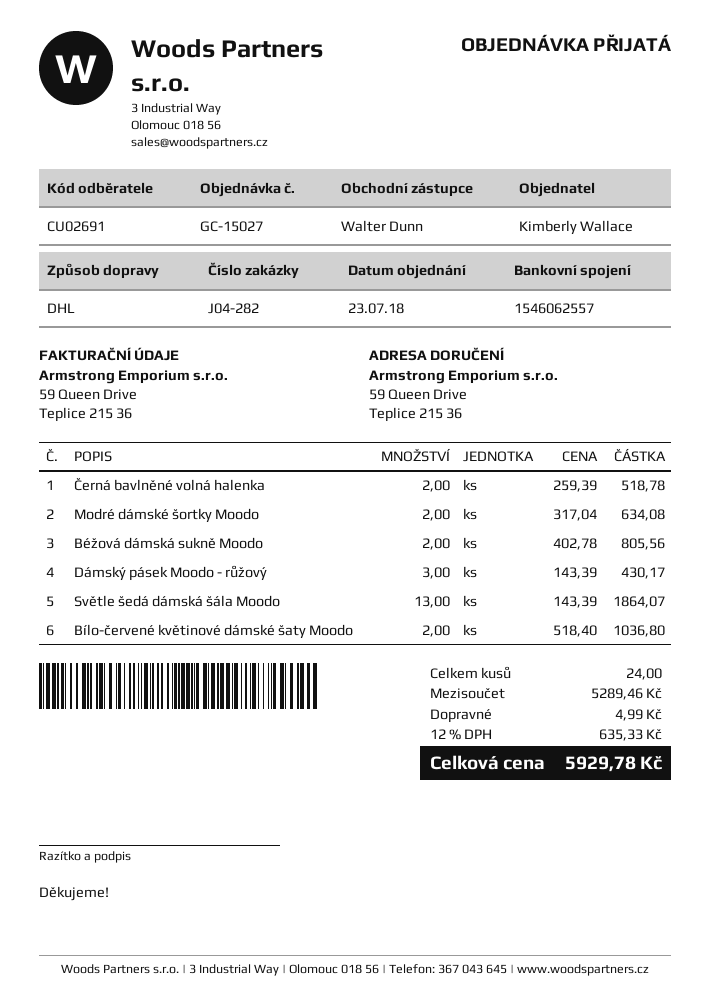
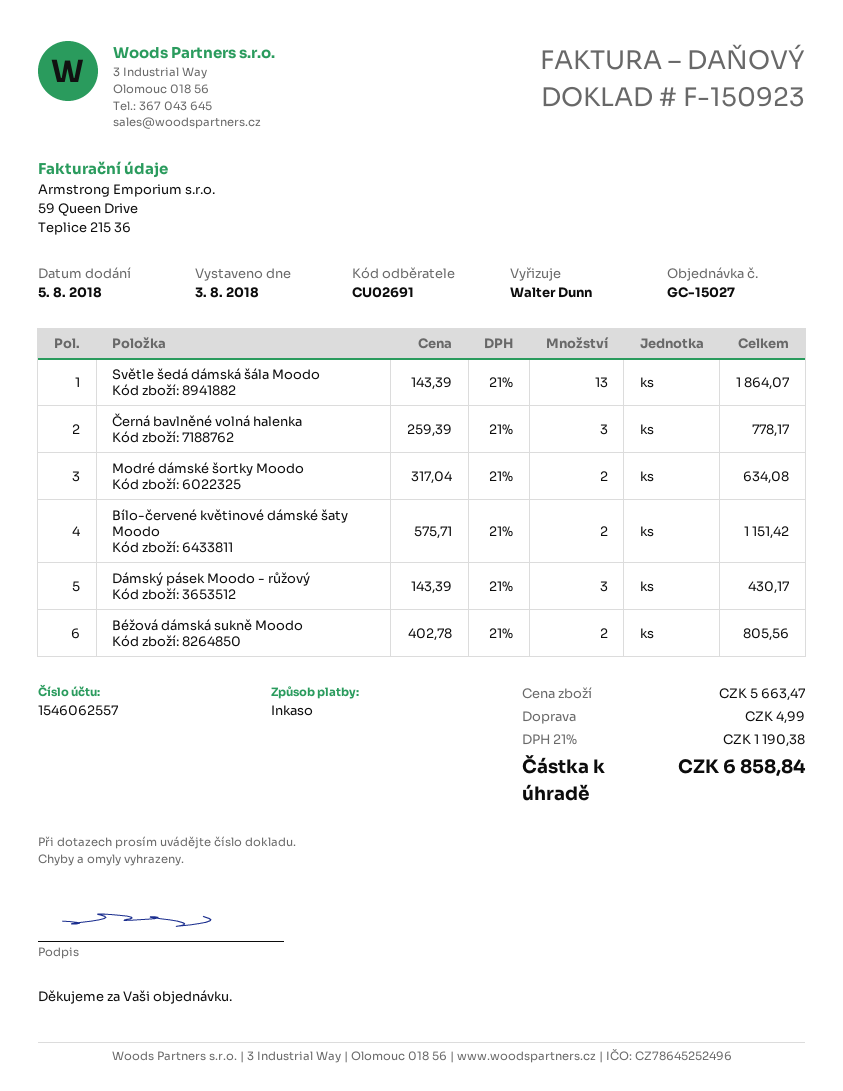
Černá bavlněné volná halenka: 2 x 259.39 = 518.78 -> 3 x 259.39 = 778.17
Bílo-červené květinové dámské šaty Moodo: 2 x 518.40 = 1036.80 -> 2 x 575.71 = 1151.42
subtotal: 5289.46 -> 5663.47
tax: 12% = 635.33 -> 21% = 1190.38
total: 5929.78 -> 6858.84

